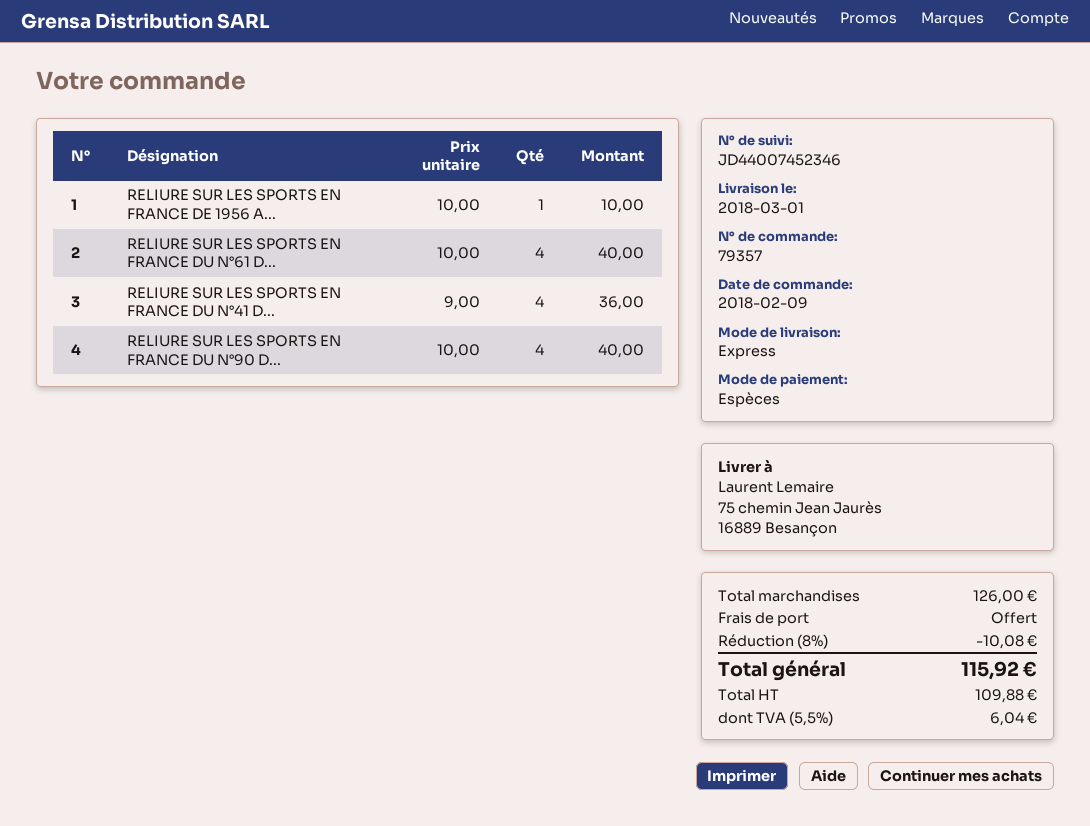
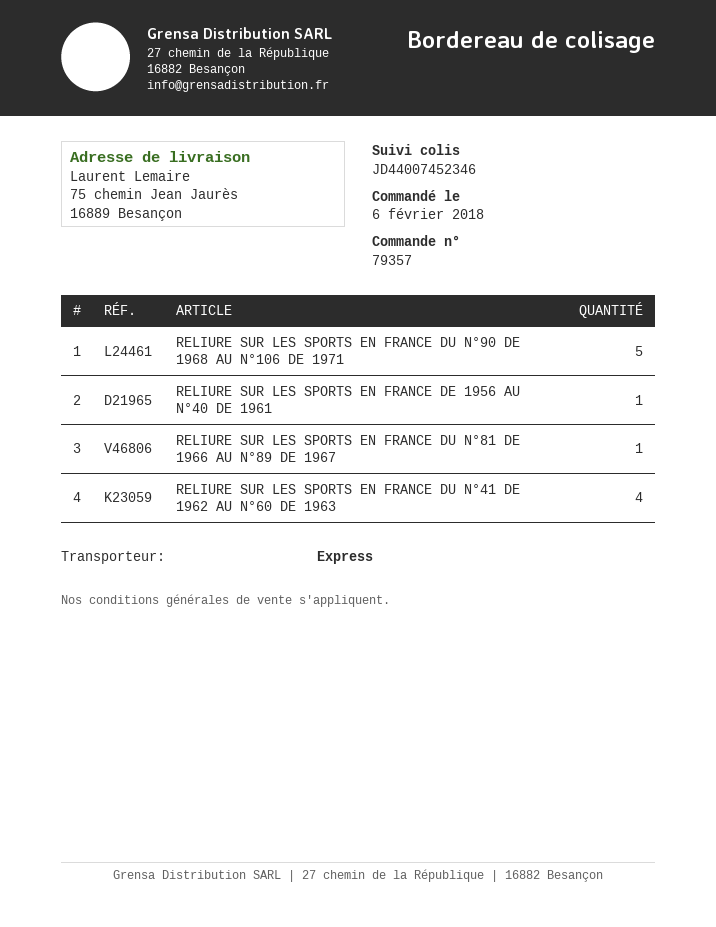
order date: 2018-02-09 -> 2018-02-06
RELIURE SUR LES SPORTS EN FRANCE DU N°61 D...: 4 -> none
RELIURE SUR LES SPORTS EN FRANCE DU N°90 D...: 4 -> 5
RELIURE SUR LES SPORTS EN FRANCE DU N°81 DE 1966 AU N°89 DE 1967: none -> 1

